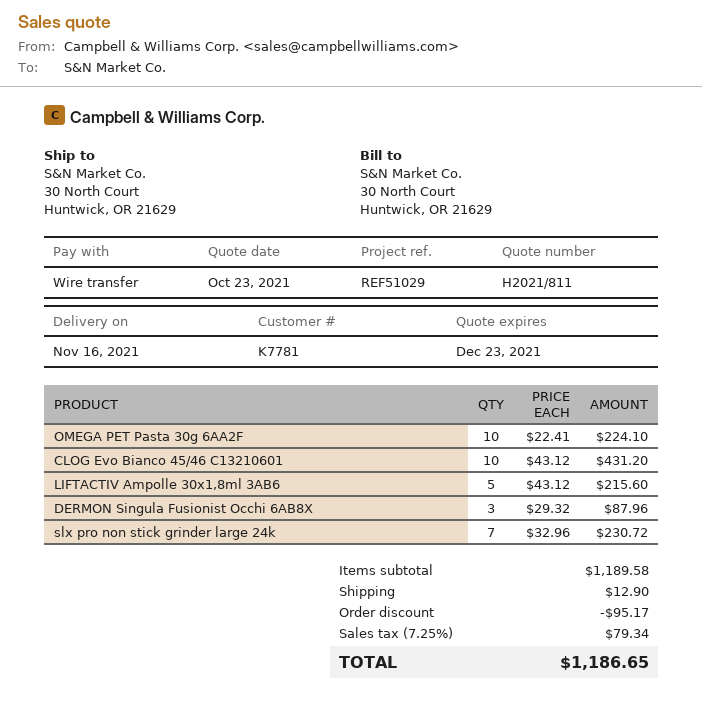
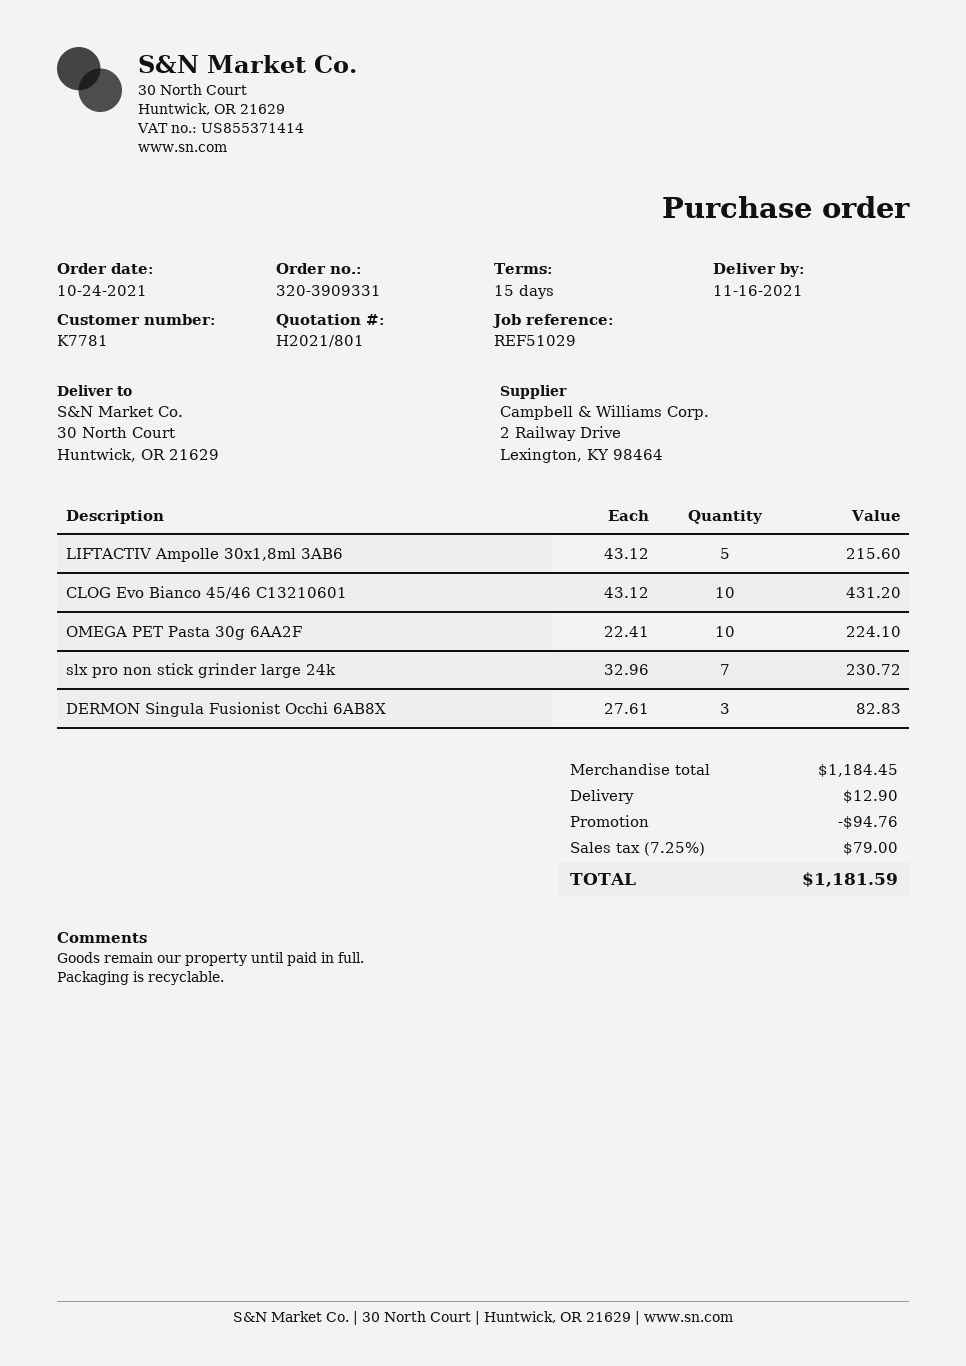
quote number: H2021/811 -> H2021/801
DERMON Singula Fusionist Occhi 6AB8X: 3 x 29.32 = 87.96 -> 3 x 27.61 = 82.83
subtotal: 1189.58 -> 1184.45
discount: 95.17 -> 94.76
tax: 7.25% = 79.34 -> 7.25% = 79.00
total: 1186.65 -> 1181.59

